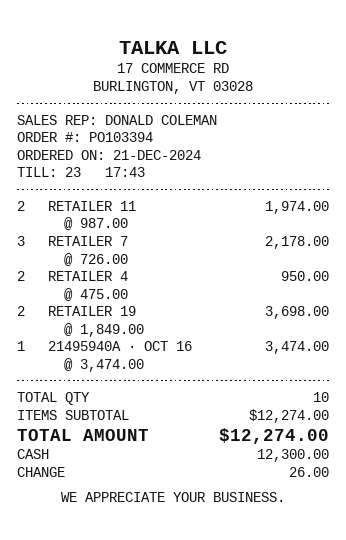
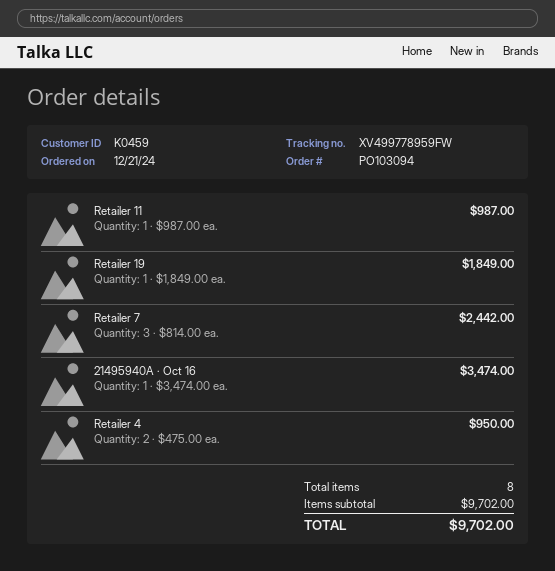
order number: PO103394 -> PO103094
RETAILER 11: 2 x 987.00 = 1974.00 -> 1 x 987.00 = 987.00
RETAILER 7: 3 x 726.00 = 2178.00 -> 3 x 814.00 = 2442.00
RETAILER 19: 2 x 1849.00 = 3698.00 -> 1 x 1849.00 = 1849.00
total quantity: 10 -> 8
subtotal: 12274.00 -> 9702.00
total: 12274.00 -> 9702.00

